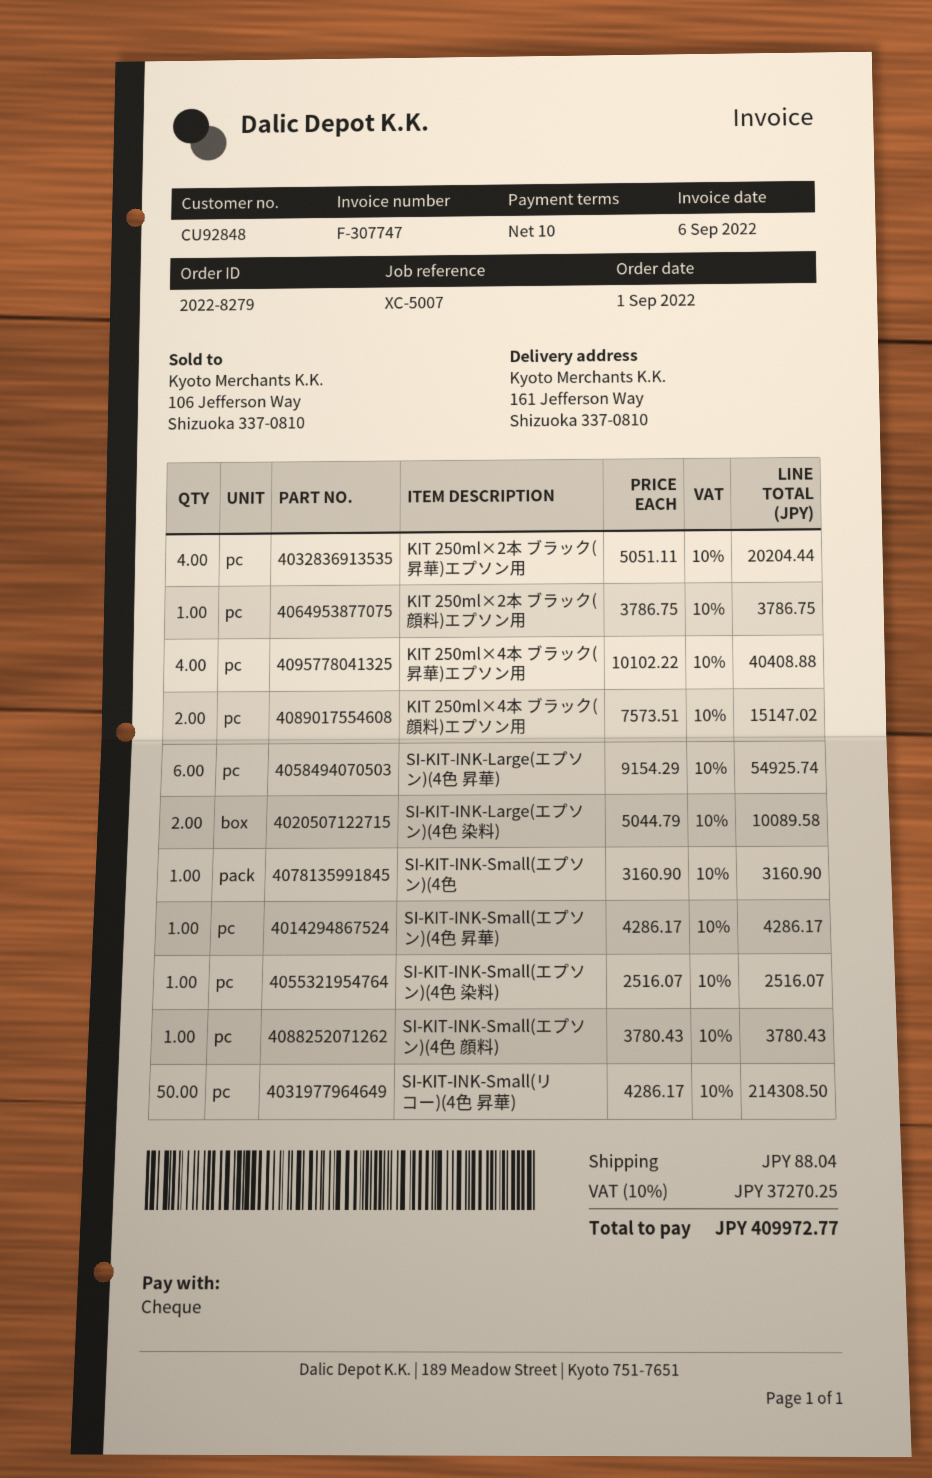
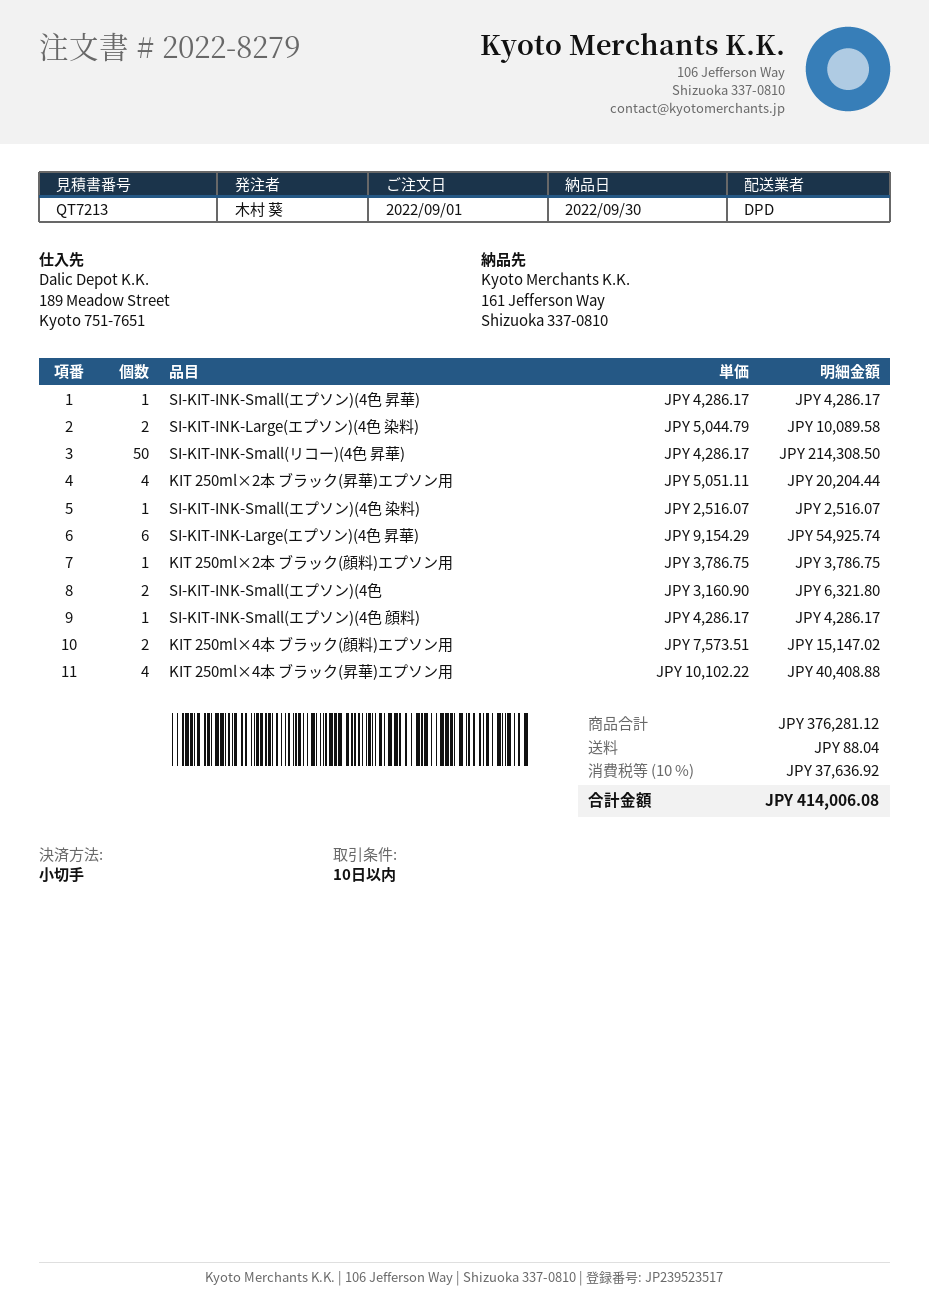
SI-KIT-INK-Small(エプソン)(4色: 1 x 3160.90 = 3160.90 -> 2 x 3160.90 = 6321.80
SI-KIT-INK-Small(エプソン)(4色 顔料): 1 x 3780.43 = 3780.43 -> 1 x 4286.17 = 4286.17
tax: 10% = 37270.25 -> 10% = 37636.92
total: 409972.77 -> 414006.08

